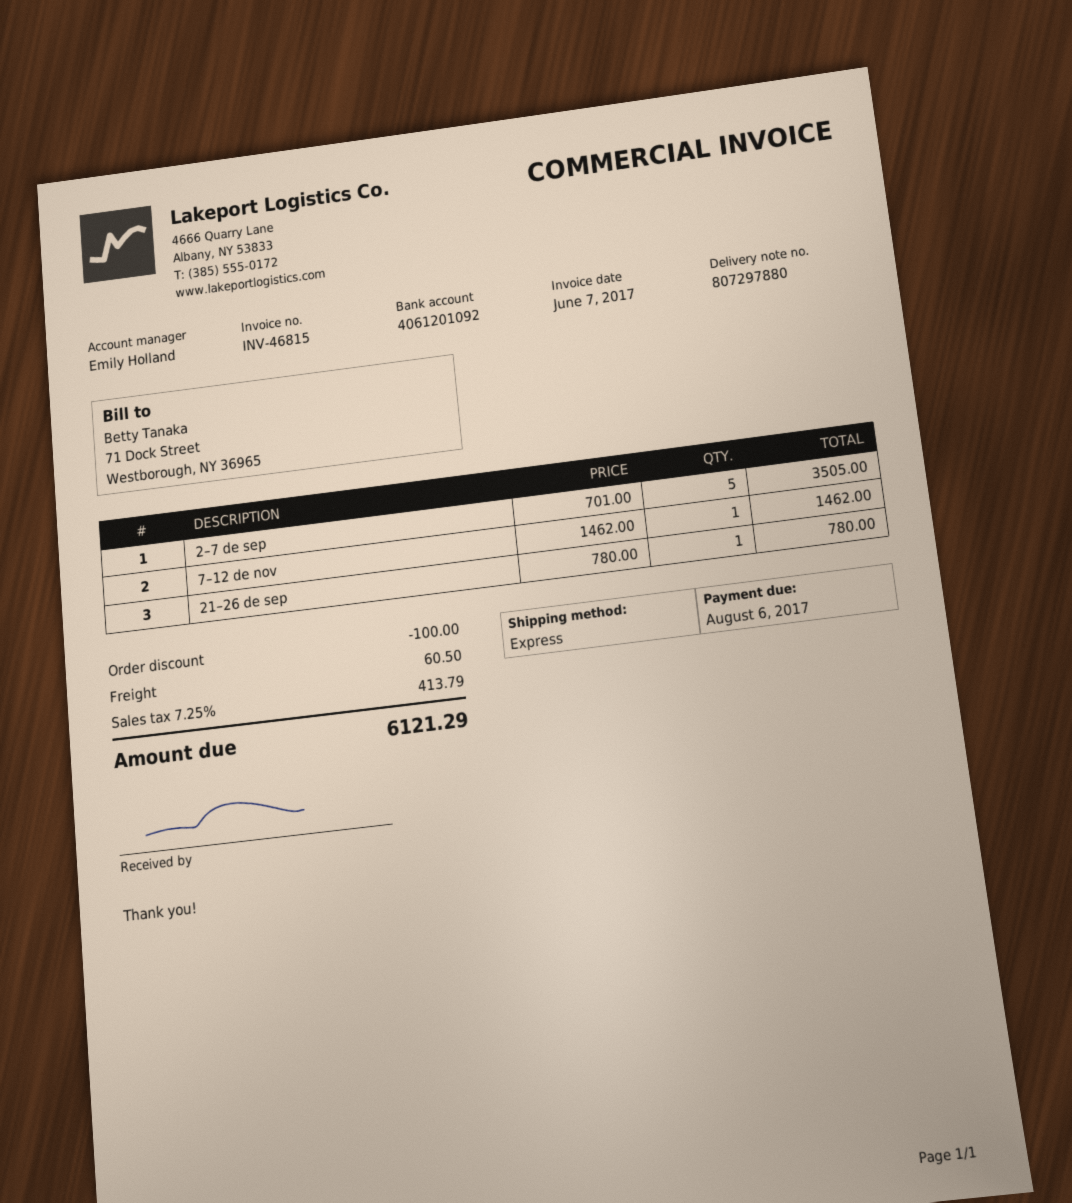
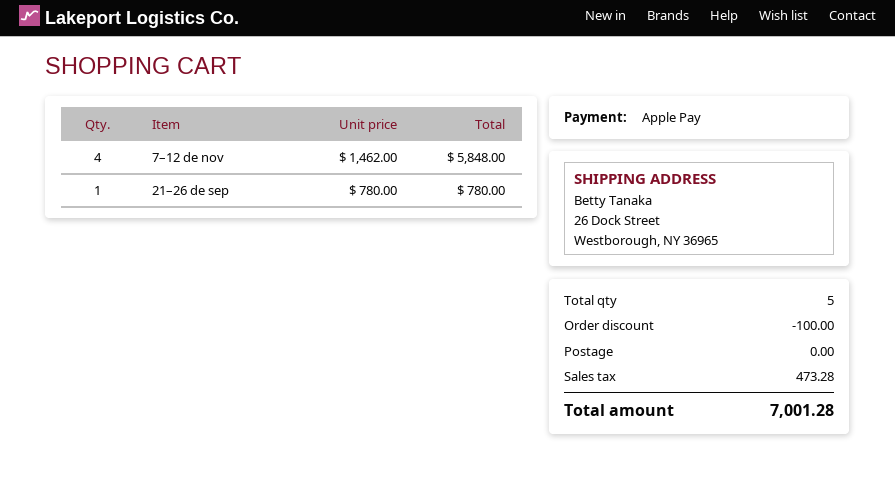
2–7 de sep: 5 x 701.00 = 3505.00 -> none
7–12 de nov: 1 x 1462.00 = 1462.00 -> 4 x 1462.00 = 5848.00
shipping: 60.50 -> 0.00
tax: 413.79 -> 473.28
total: 6121.29 -> 7001.28

